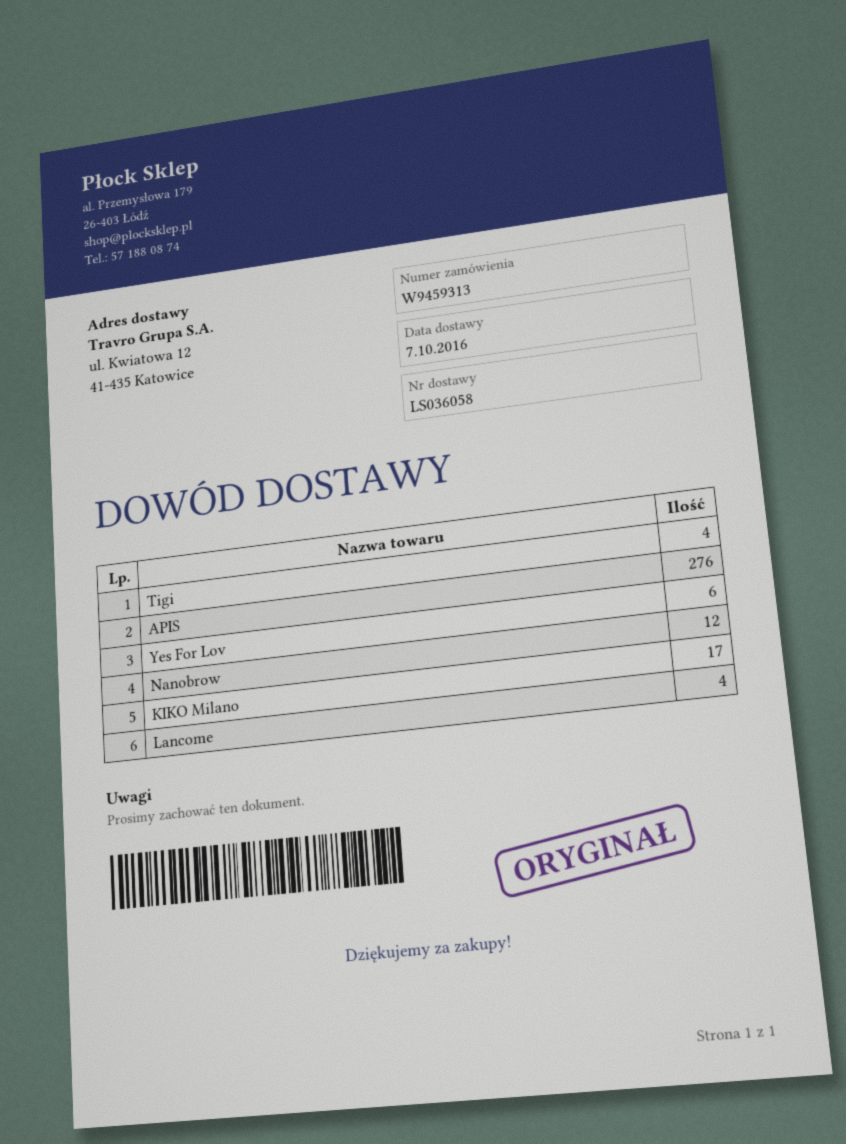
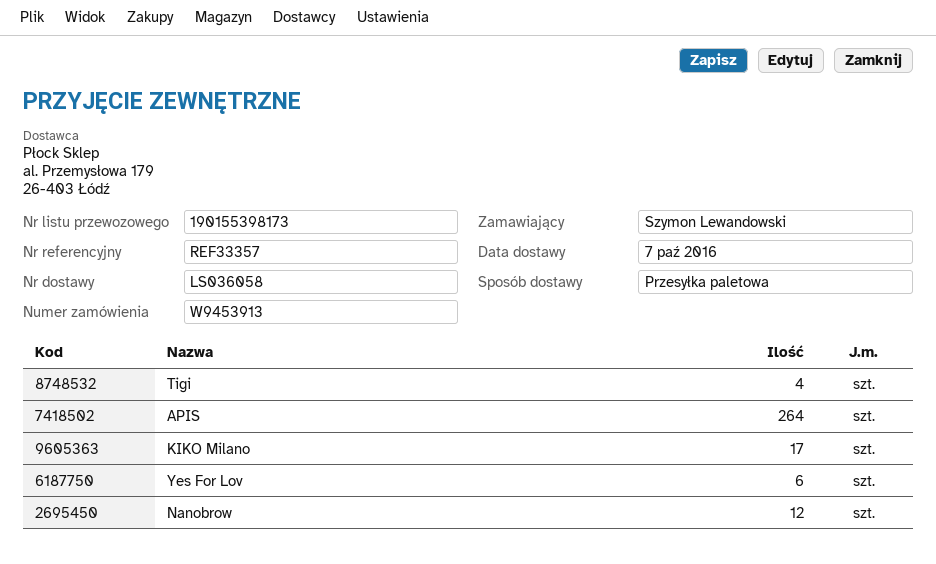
order number: W9459313 -> W9453913
APIS: 276 -> 264
Lancome: 4 -> none

